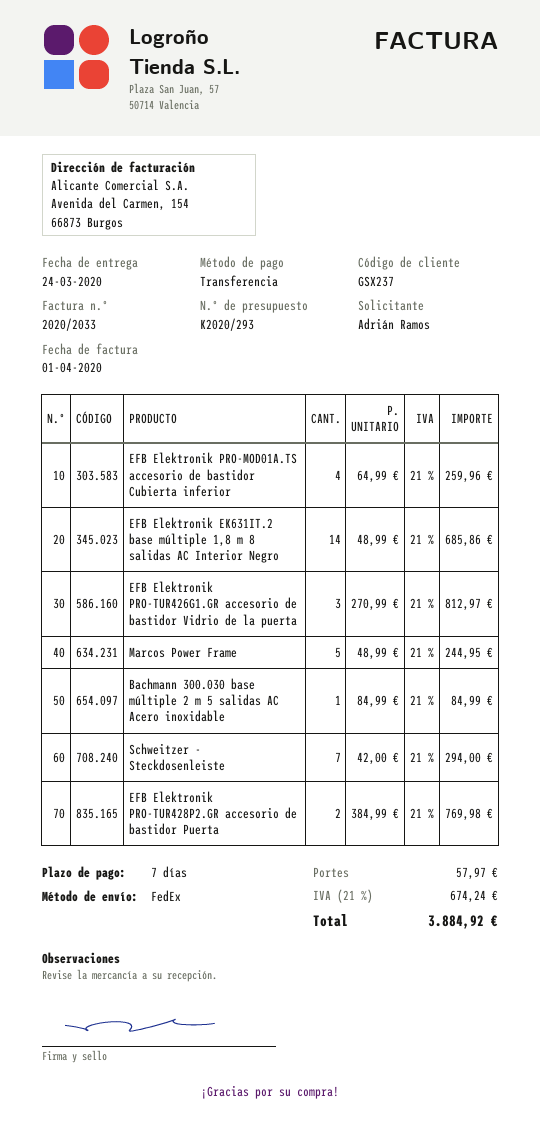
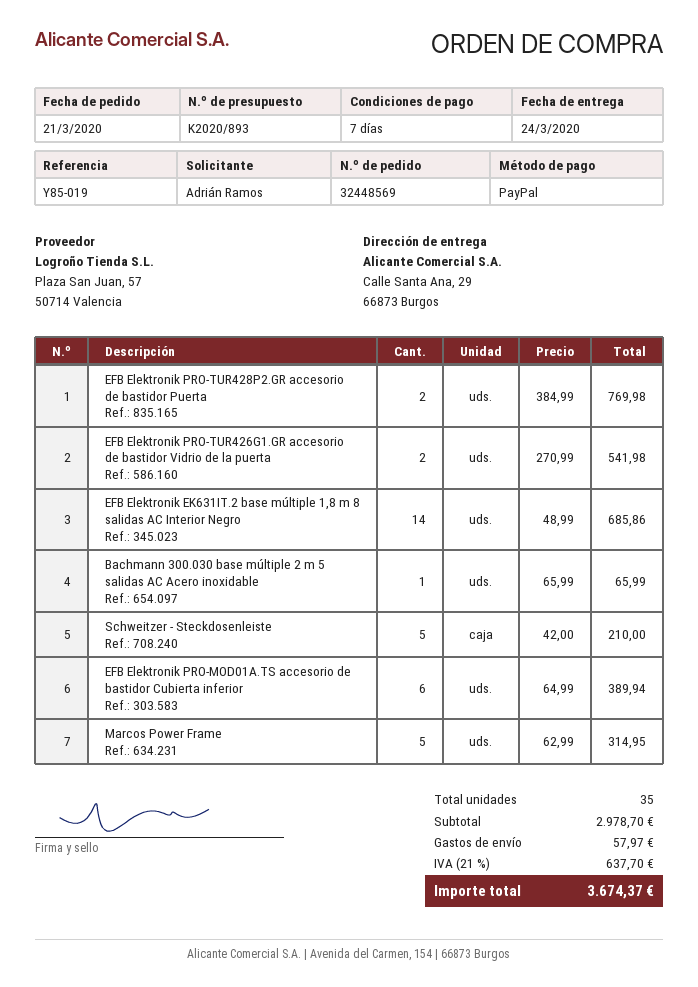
quote number: K2020/293 -> K2020/893
payment method: bank transfer -> PayPal
EFB Elektronik PRO-MOD01A.TS accesorio de bastidor Cubierta inferior: 4 x 64.99 = 259.96 -> 6 x 64.99 = 389.94
EFB Elektronik PRO-TUR426G1.GR accesorio de bastidor Vidrio de la puerta: 3 x 270.99 = 812.97 -> 2 x 270.99 = 541.98
Marcos Power Frame: 5 x 48.99 = 244.95 -> 5 x 62.99 = 314.95
Bachmann 300.030 base múltiple 2 m 5 salidas AC Acero inoxidable: 1 x 84.99 = 84.99 -> 1 x 65.99 = 65.99
Schweitzer - Steckdosenleiste: 7 x 42.00 = 294.00 -> 5 x 42.00 = 210.00
tax: 21% = 674.24 -> 21% = 637.70
total: 3884.92 -> 3674.37

